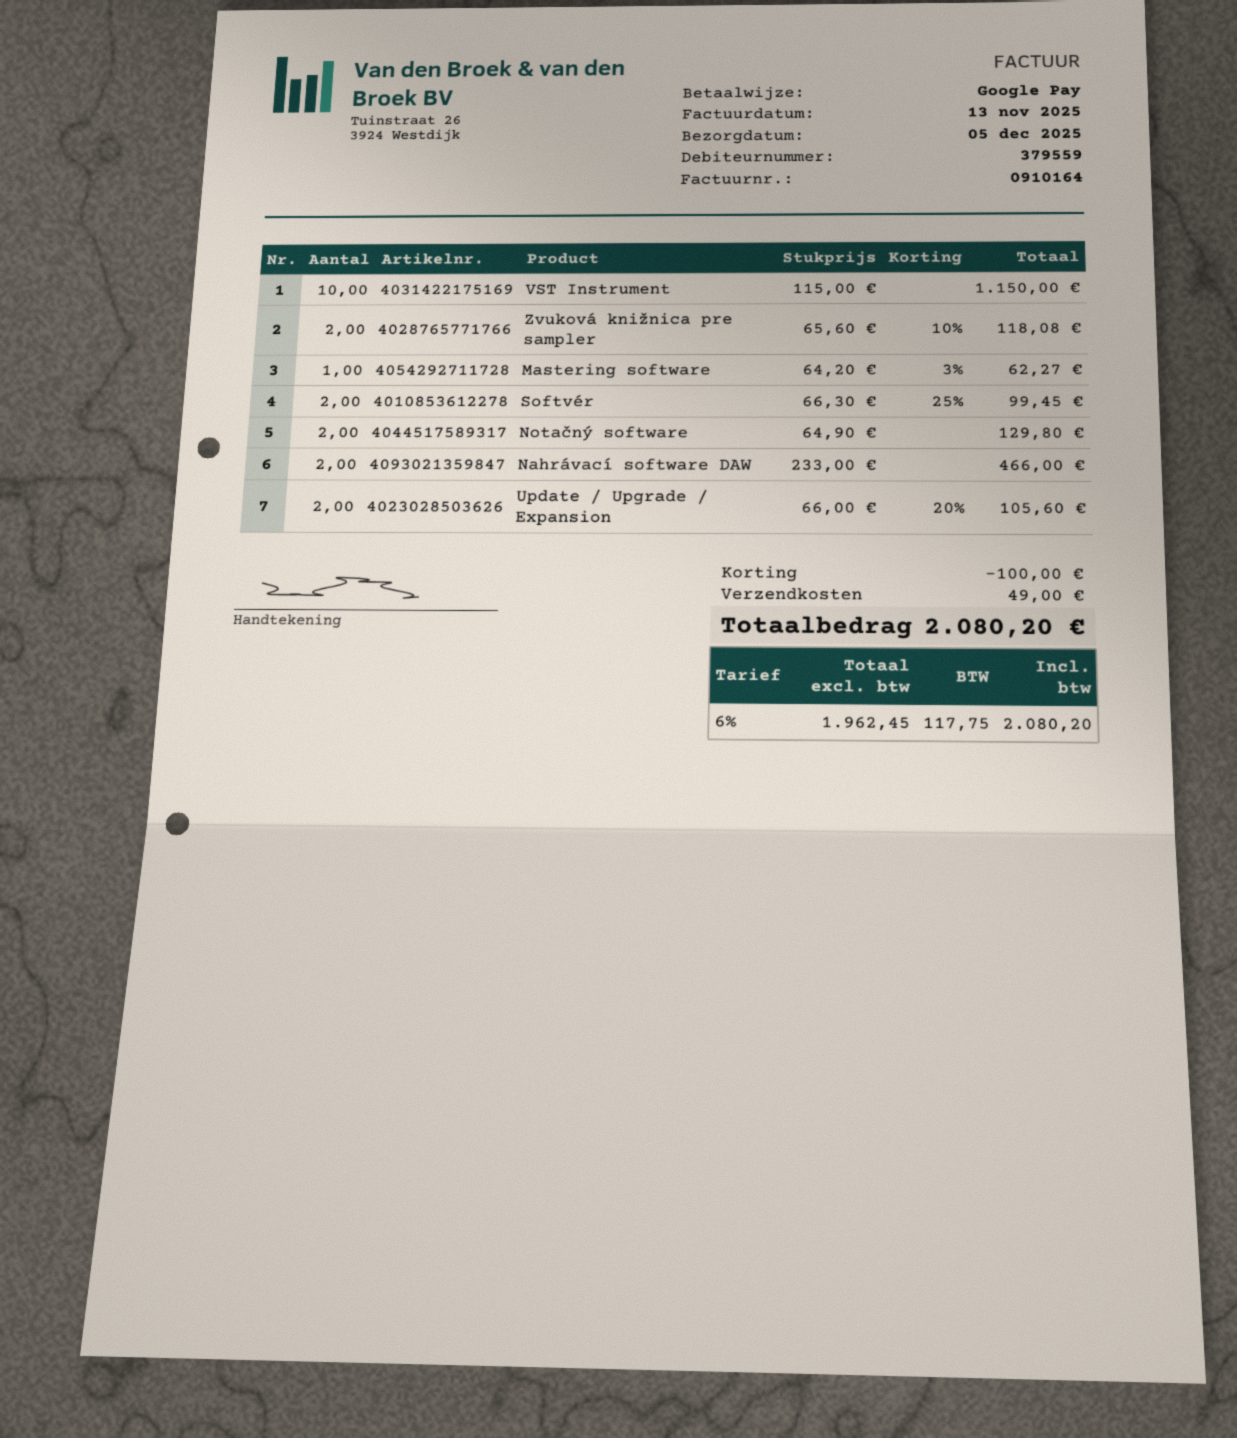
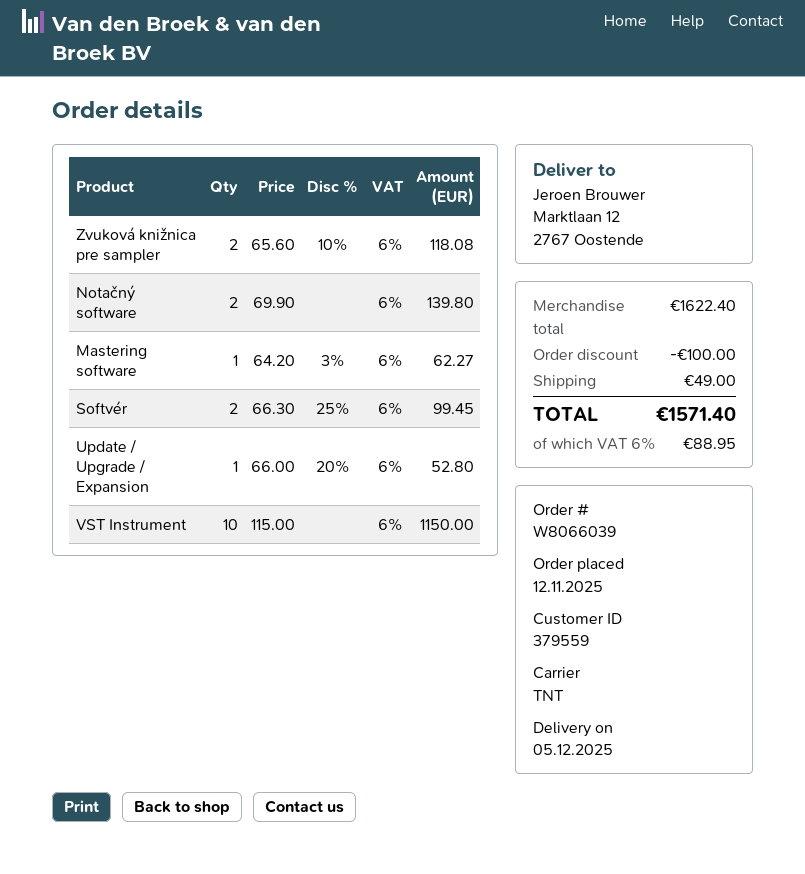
Notačný software: 2 x 64.90 = 129.80 -> 2 x 69.90 = 139.80
Nahrávací software DAW: 2 x 233.00 = 466.00 -> none
Update / Upgrade / Expansion: 2 x 66.00 - 20% = 105.60 -> 1 x 66.00 - 20% = 52.80
tax: 6% = 117.75 -> 6% = 88.95
total: 2080.20 -> 1571.40

